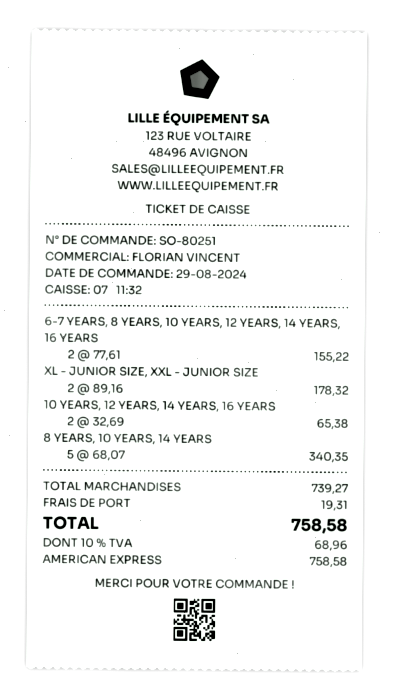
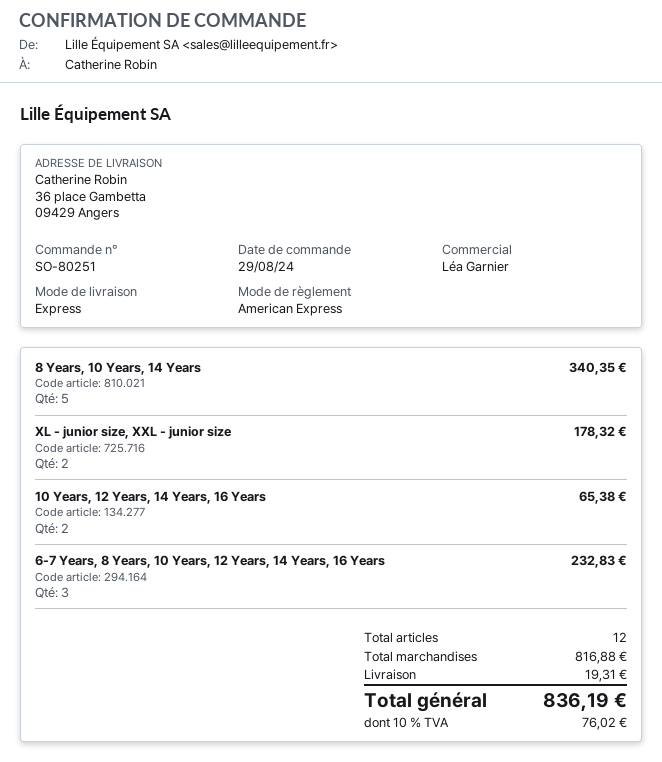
sales rep: FLORIAN VINCENT -> Léa Garnier
6-7 YEARS, 8 YEARS, 10 YEARS, 12 YEARS, 14 YEARS, 16 YEARS: 2 for 155.22 -> 3 for 232.83
subtotal: 739.27 -> 816.88
tax: 10% = 68.96 -> 10% = 76.02
total: 758.58 -> 836.19

